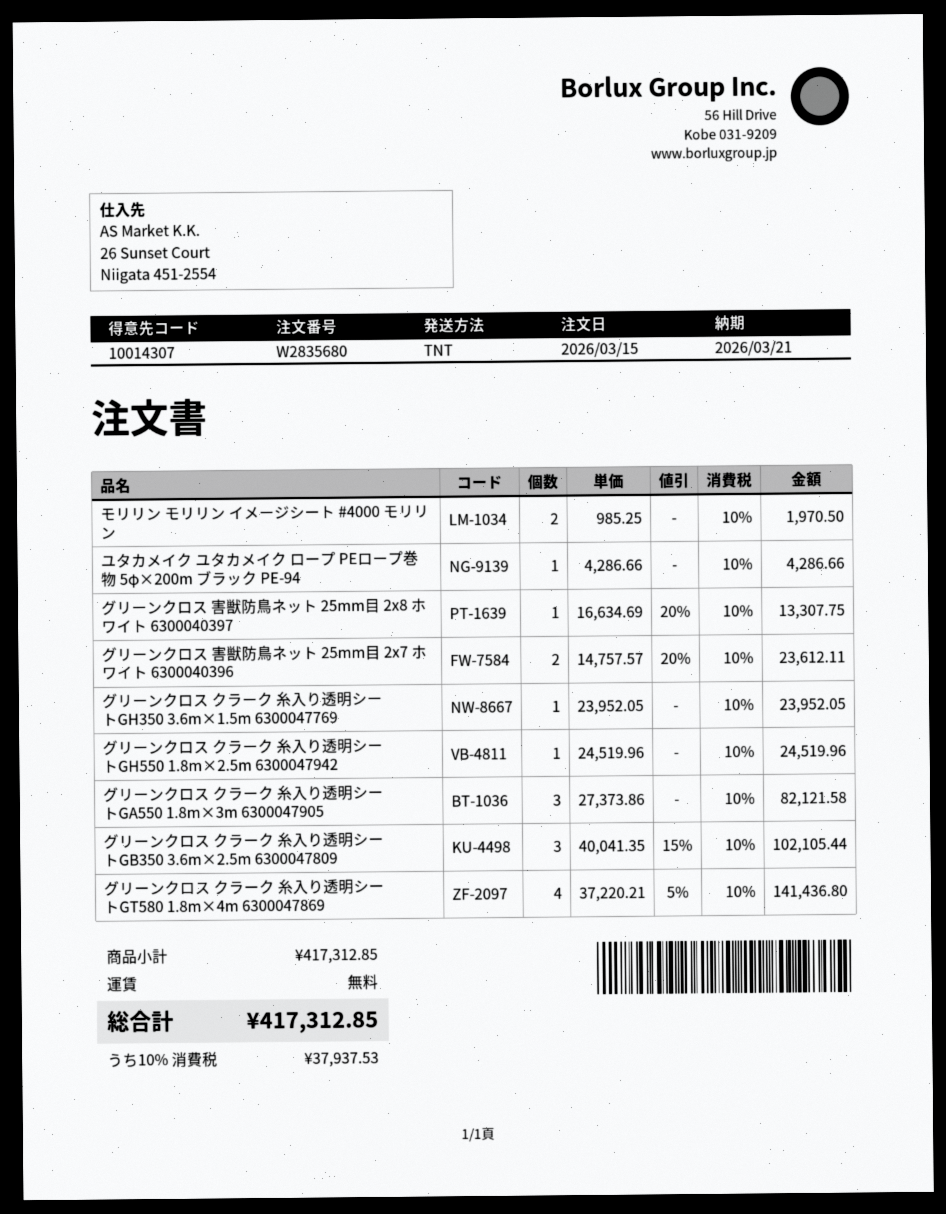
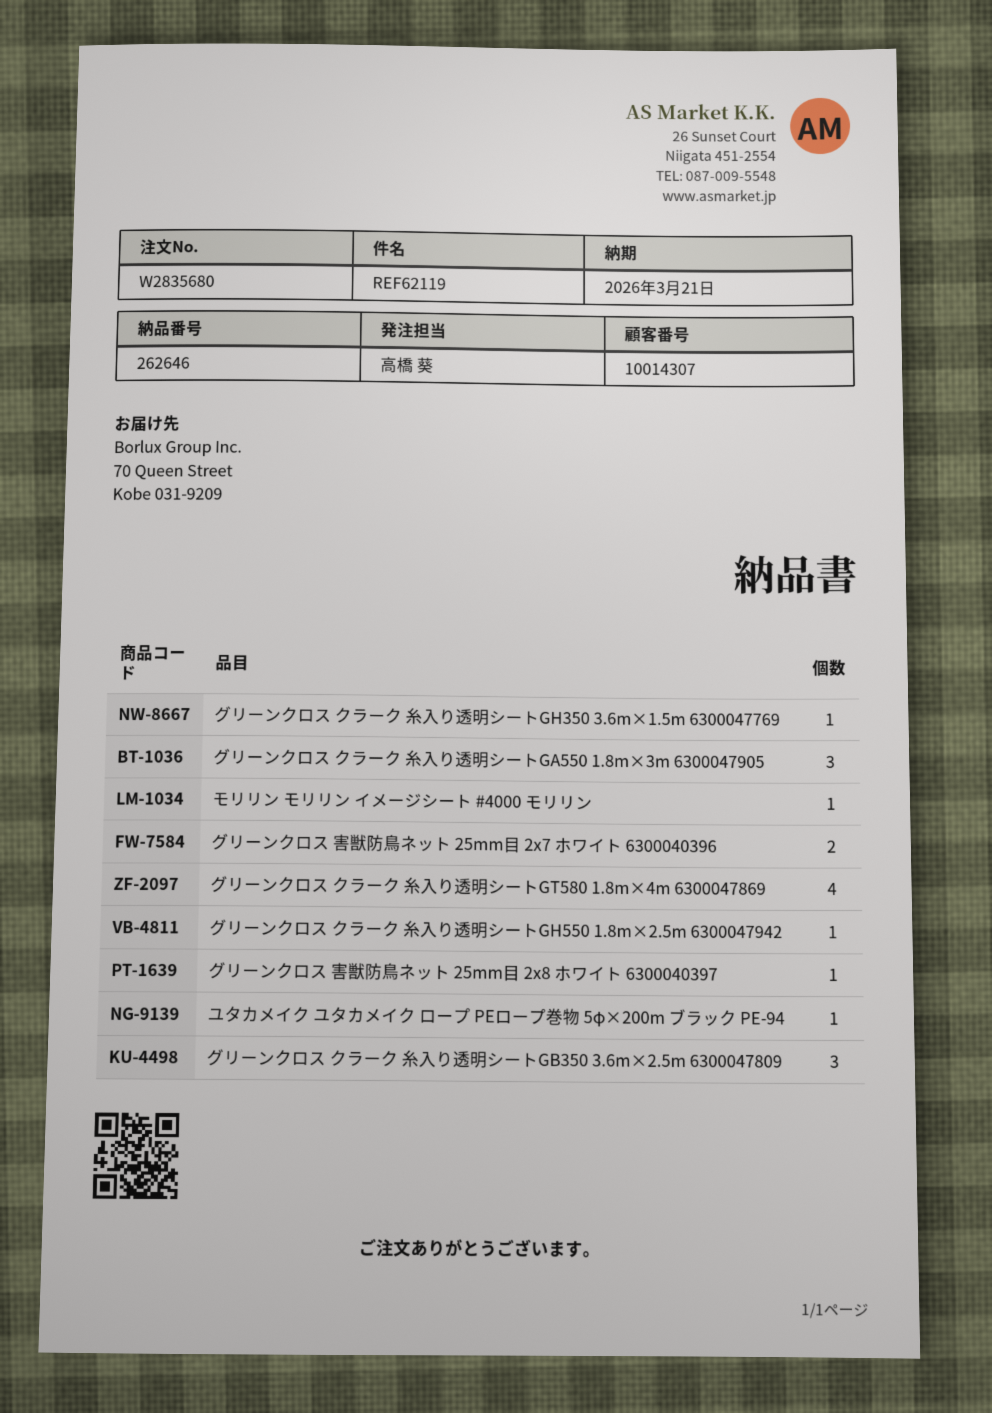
モリリン モリリン イメージシート #4000 モリリン: 2 -> 1

